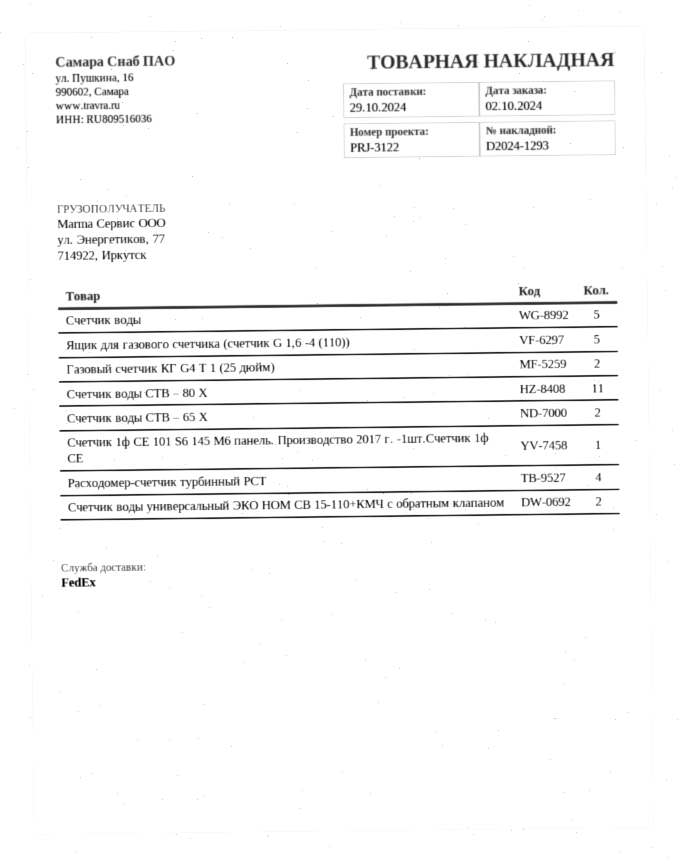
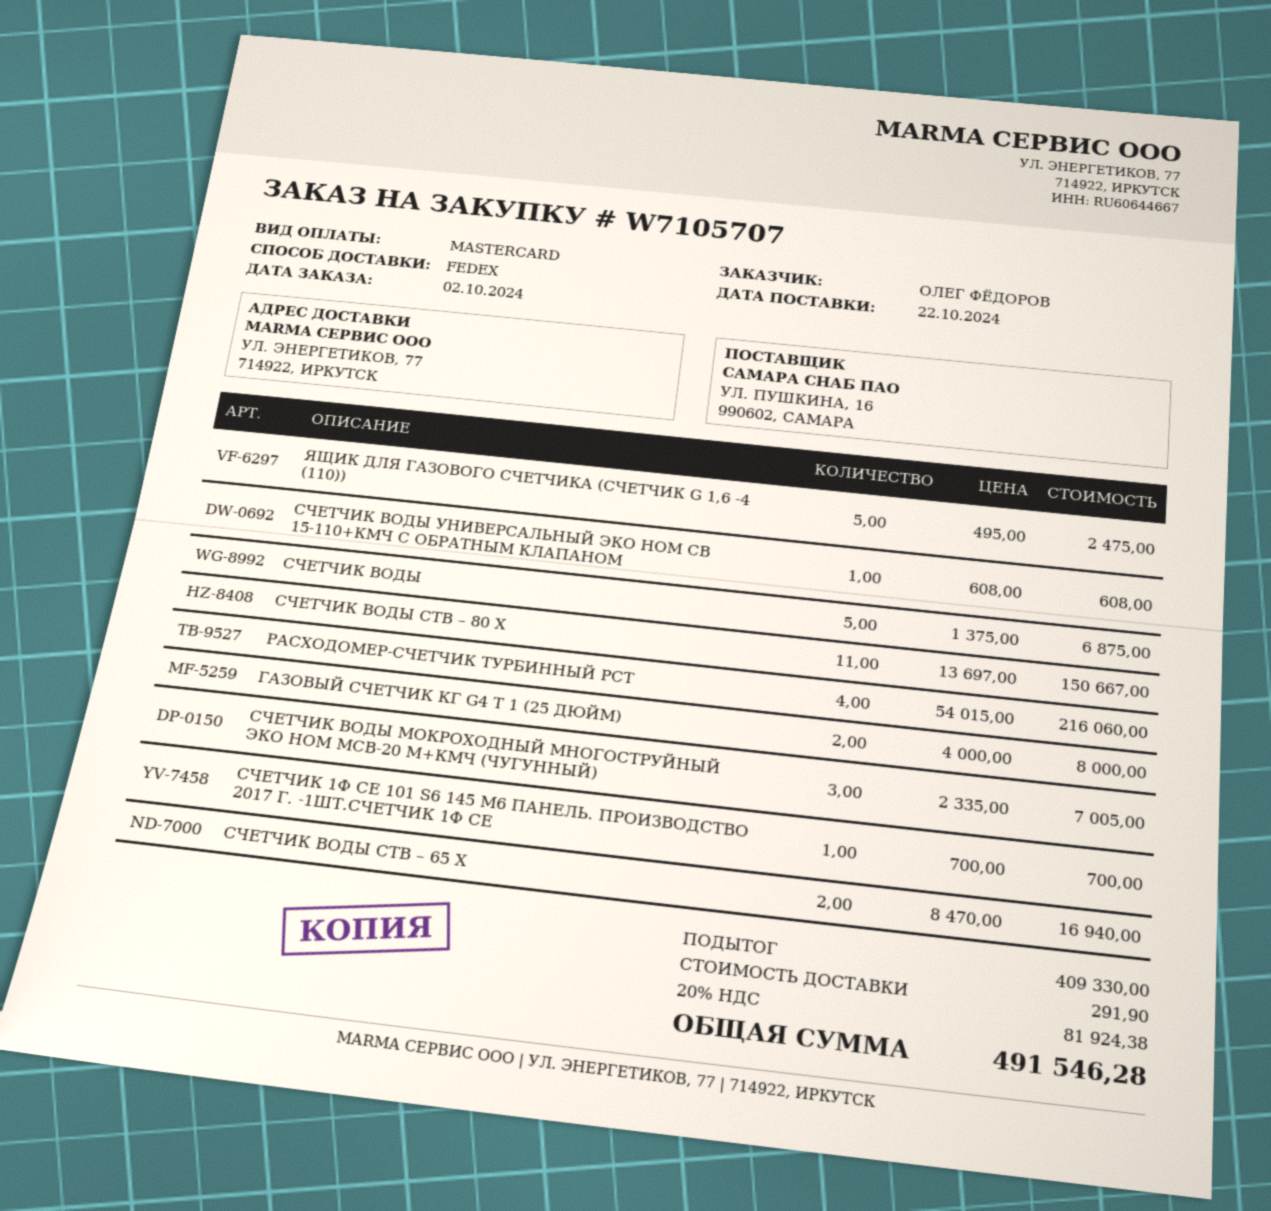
delivery date: 2024-10-29 -> 2024-10-22
Счетчик воды универсальный ЭКО НОМ СВ 15-110+КМЧ с обратным клапаном: 2 -> 1
СЧЕТЧИК ВОДЫ МОКРОХОДНЫЙ МНОГОСТРУЙНЫЙ ЭКО НОМ МСВ-20 М+КМЧ (ЧУГУННЫЙ): none -> 3

